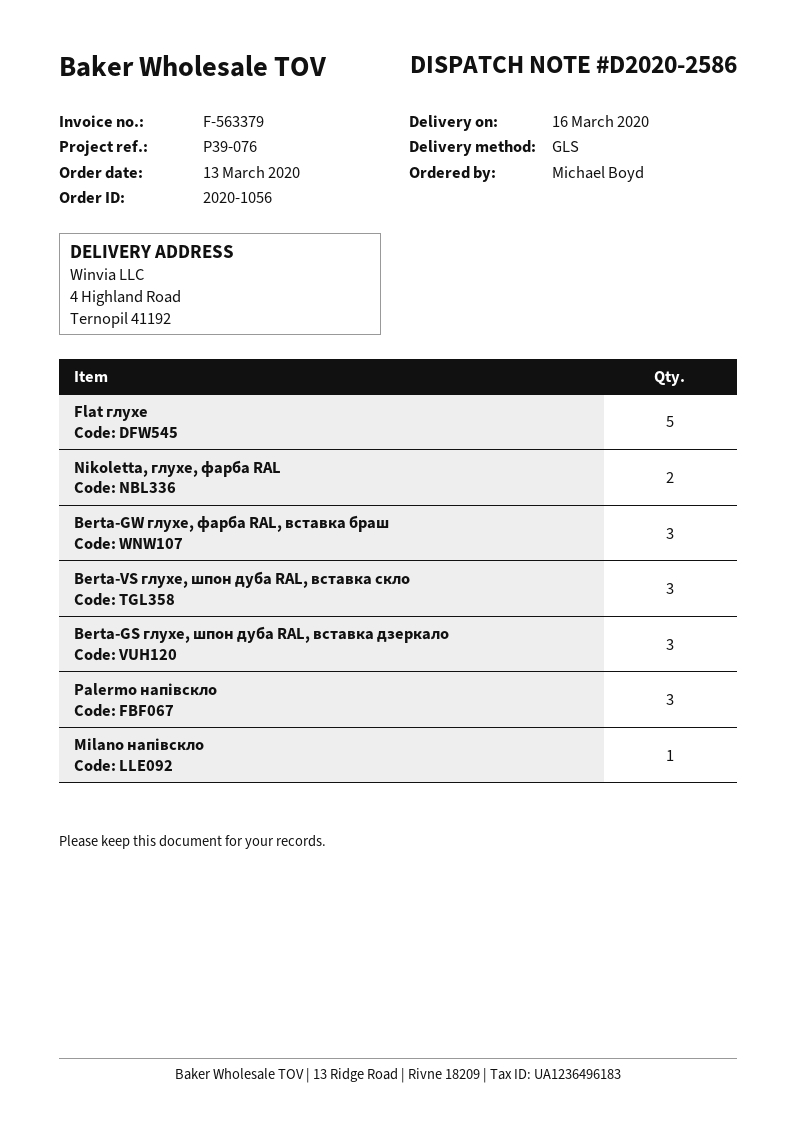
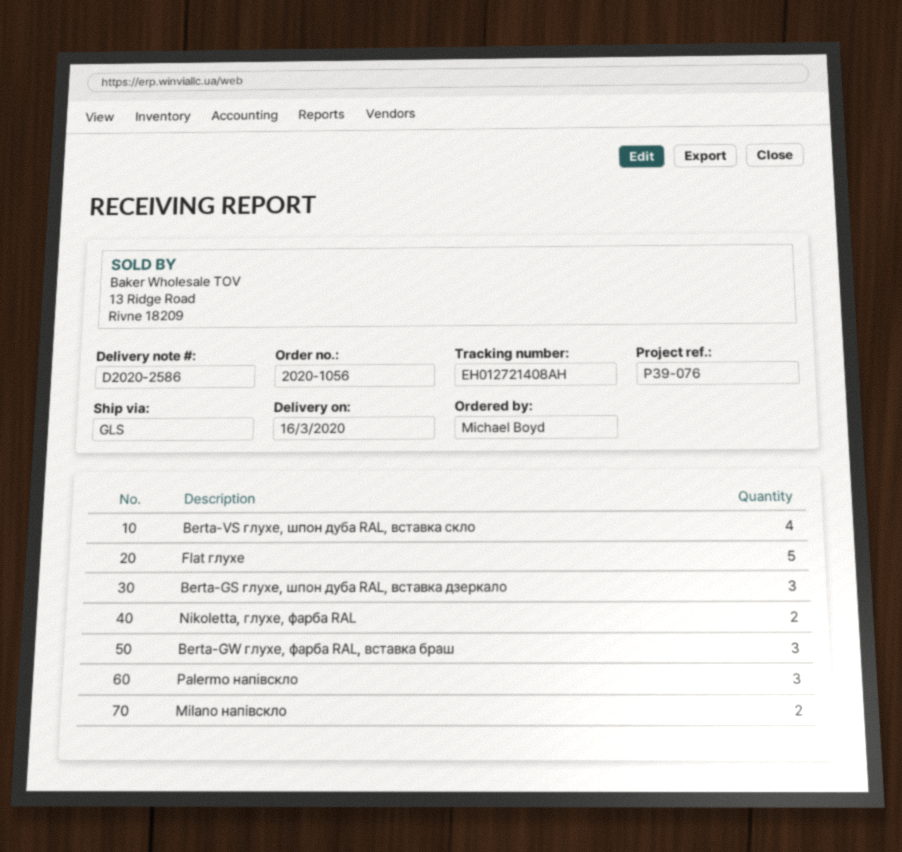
Berta-VS глухе, шпон дуба RAL, вставка скло: 3 -> 4
Milano напівскло: 1 -> 2

